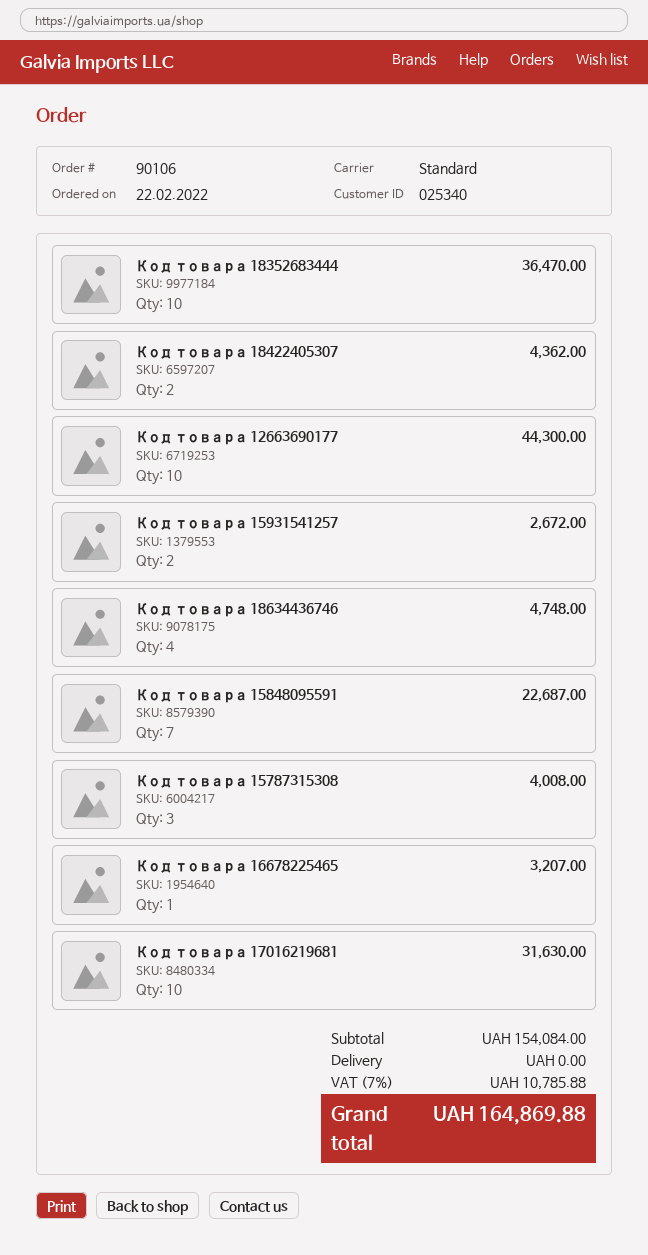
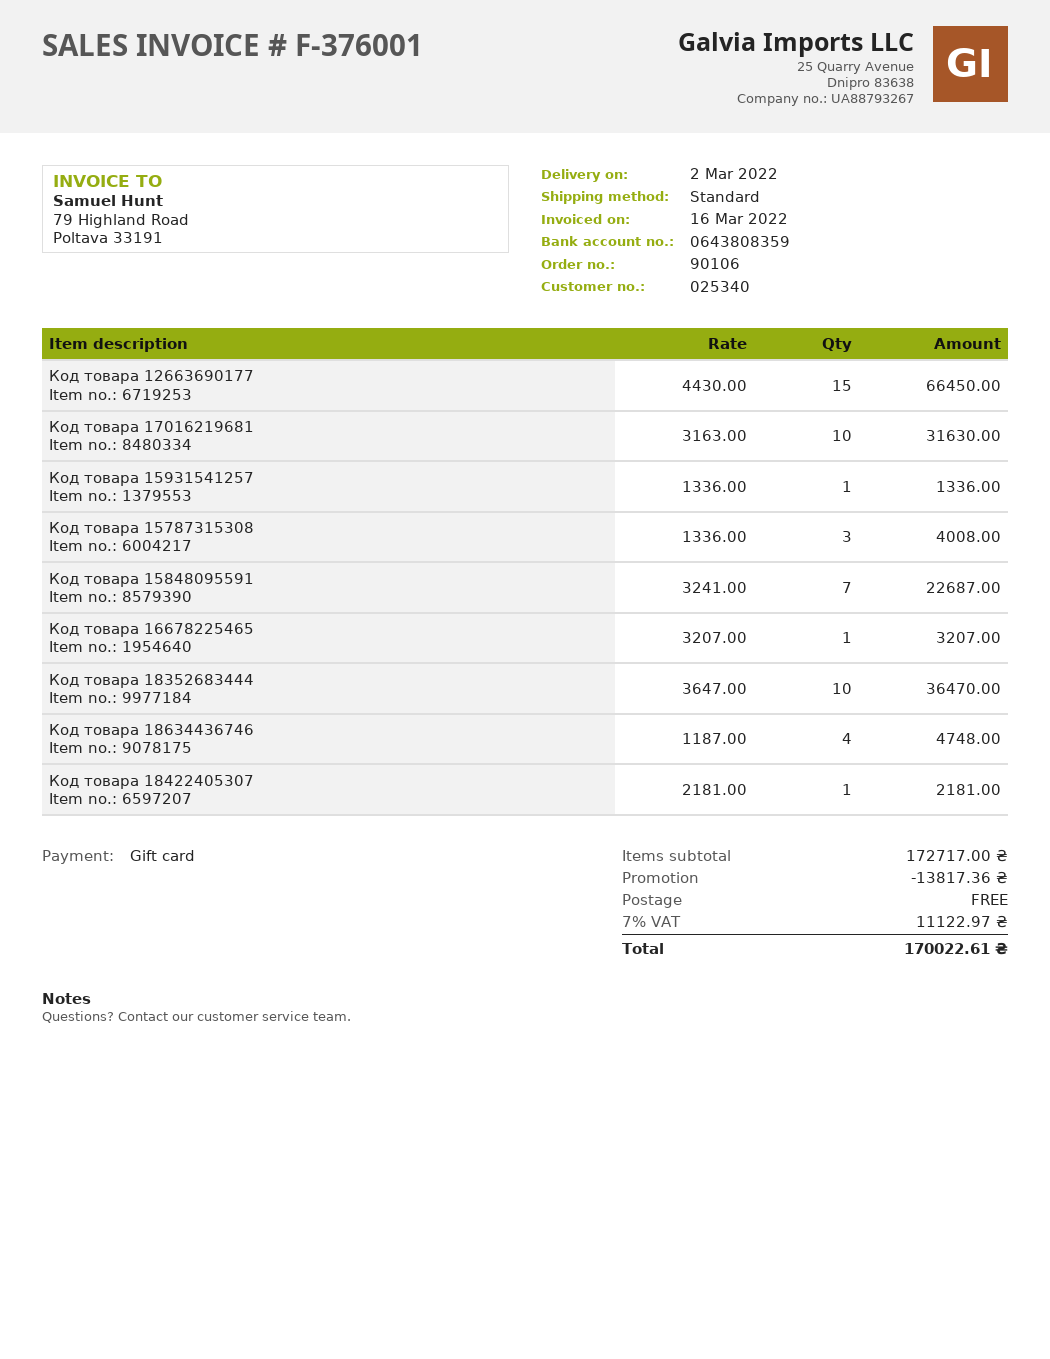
Код товара 18422405307: 2 for 4362.00 -> 1 for 2181.00
Код товара 12663690177: 10 for 44300.00 -> 15 for 66450.00
Код товара 15931541257: 2 for 2672.00 -> 1 for 1336.00
subtotal: 154084.00 -> 172717.00
discount: none -> 13817.36
tax: 7% = 10785.88 -> 7% = 11122.97
total: 164869.88 -> 170022.61

